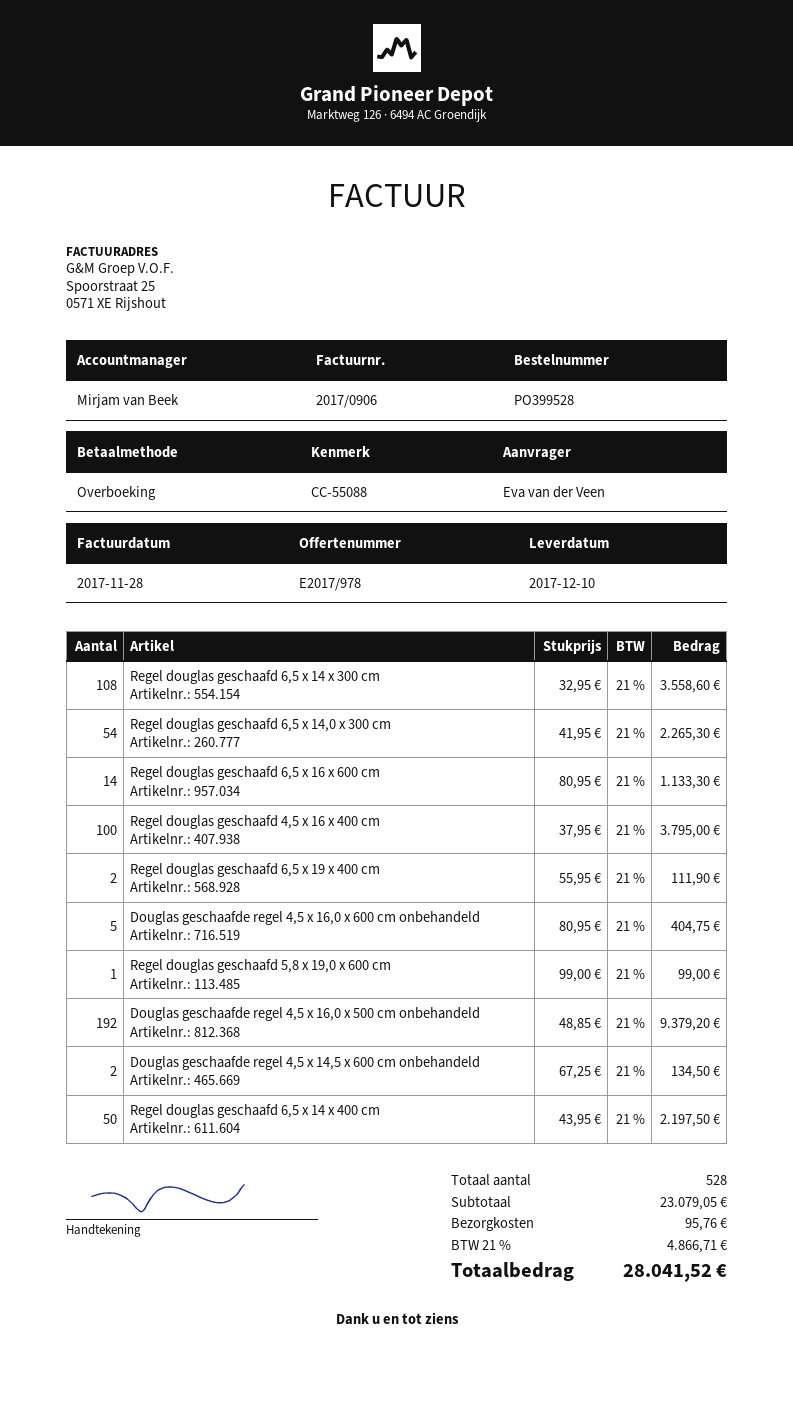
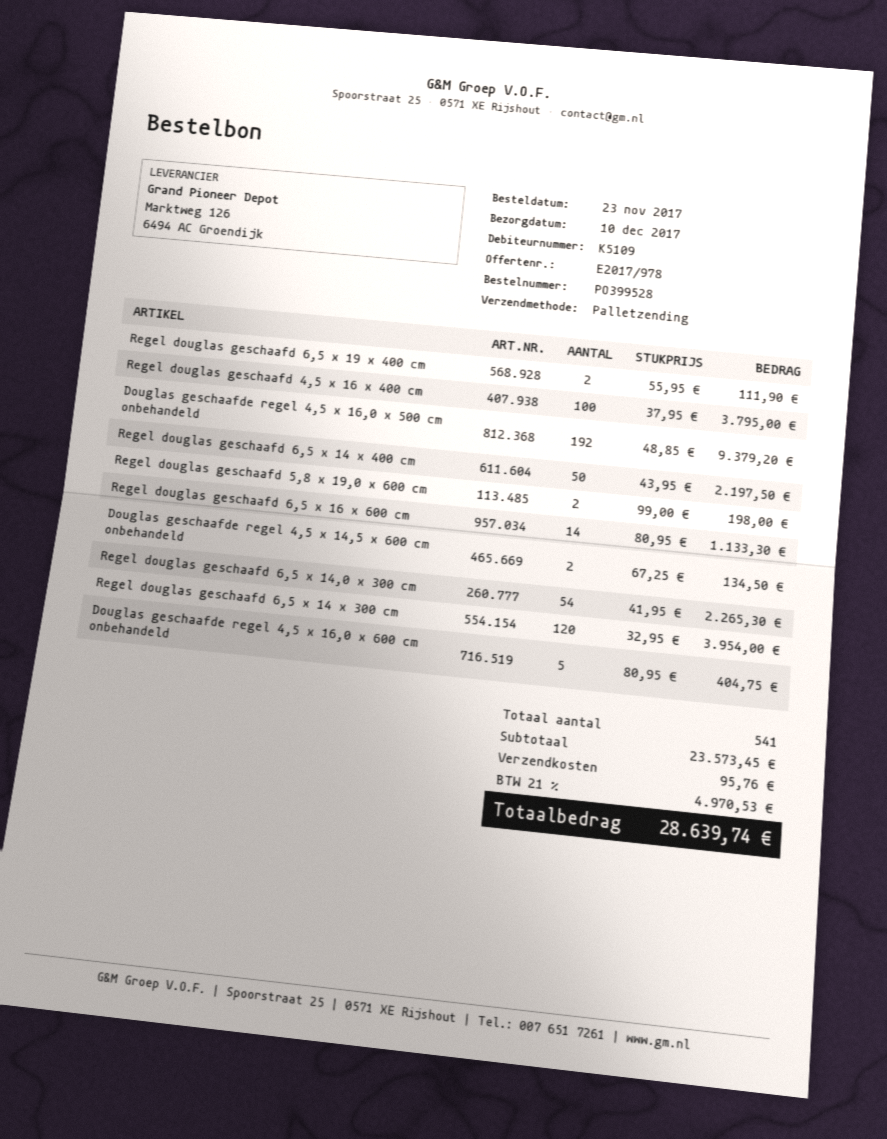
Regel douglas geschaafd 6,5 x 14 x 300 cm: 108 x 32.95 = 3558.60 -> 120 x 32.95 = 3954.00
Regel douglas geschaafd 5,8 x 19,0 x 600 cm: 1 x 99.00 = 99.00 -> 2 x 99.00 = 198.00
total quantity: 528 -> 541
subtotal: 23079.05 -> 23573.45
tax: 21% = 4866.71 -> 21% = 4970.53
total: 28041.52 -> 28639.74

